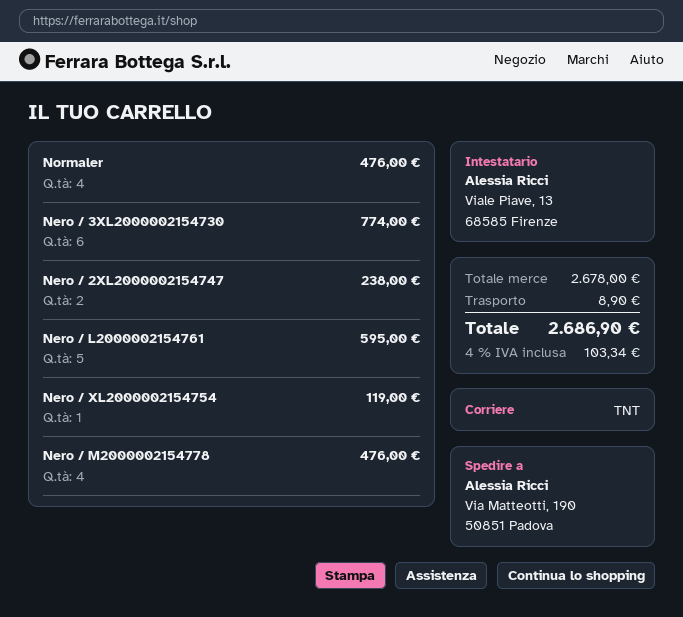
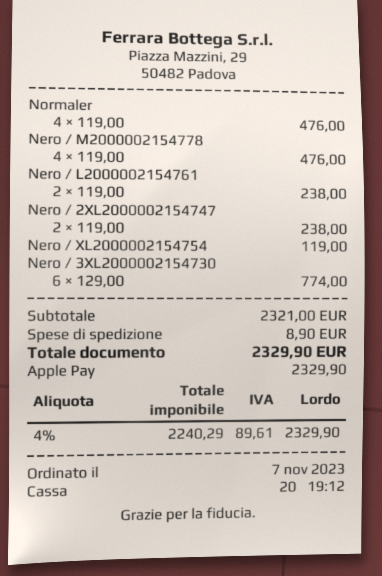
Nero / L2000002154761: 5 for 595.00 -> 2 for 238.00
subtotal: 2678.00 -> 2321.00
tax: 4% = 103.34 -> 4% = 89.61
total: 2686.90 -> 2329.90

